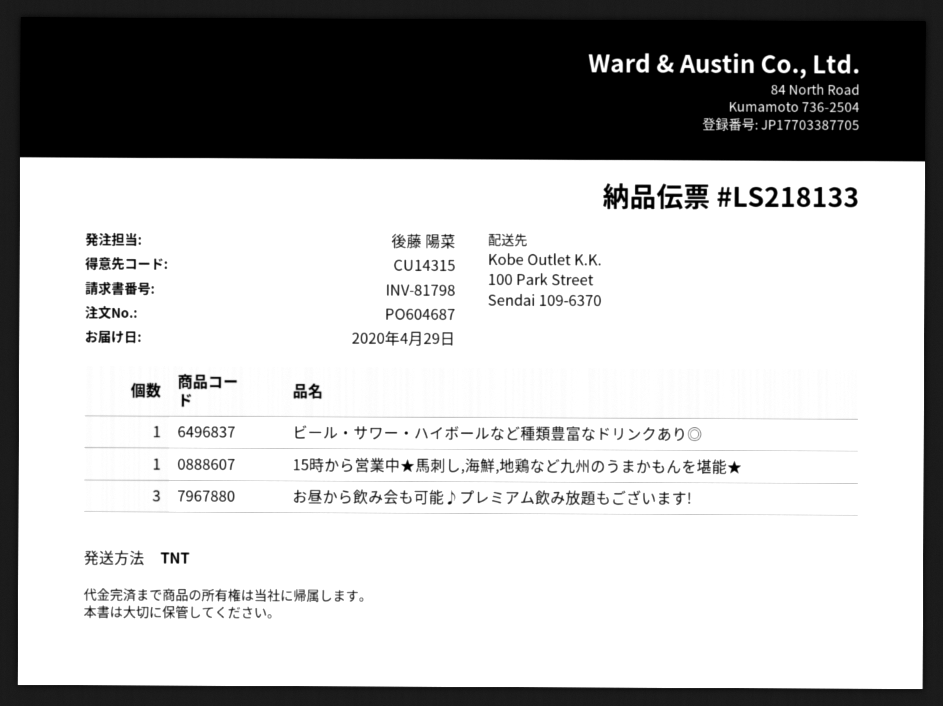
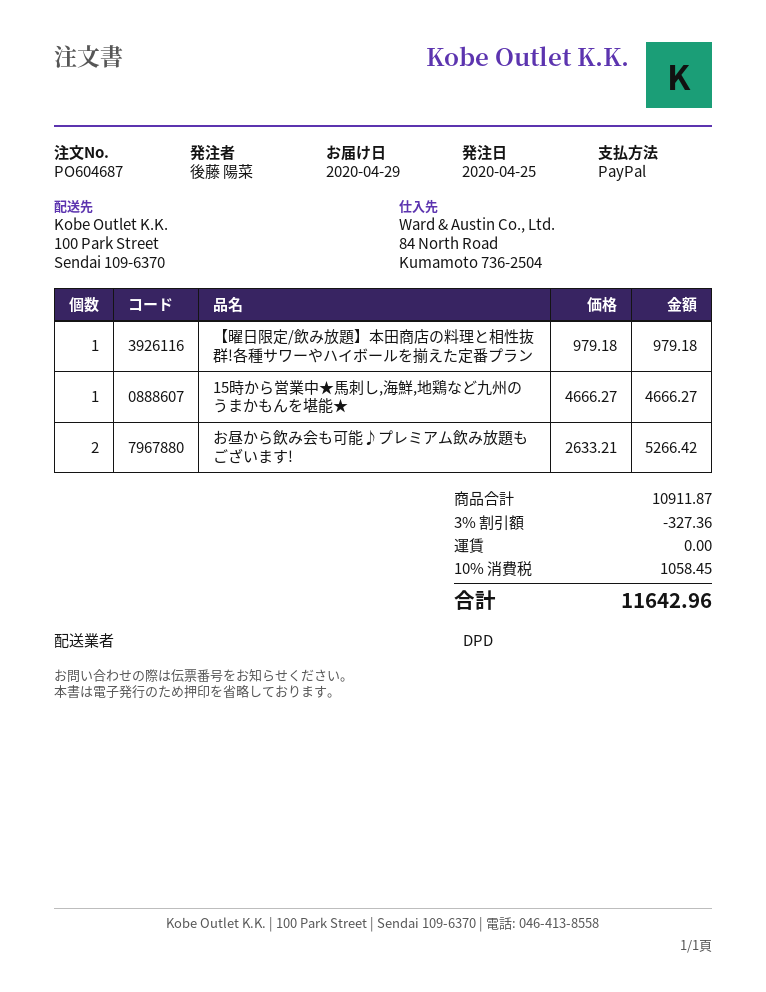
shipping method: TNT -> DPD
ビール・サワー・ハイボールなど種類豊富なドリンクあり◎: 1 -> none
お昼から飲み会も可能♪プレミアム飲み放題もございます!: 3 -> 2
【曜日限定/飲み放題】本田商店の料理と相性抜群!各種サワーやハイボールを揃えた定番プラン: none -> 1

